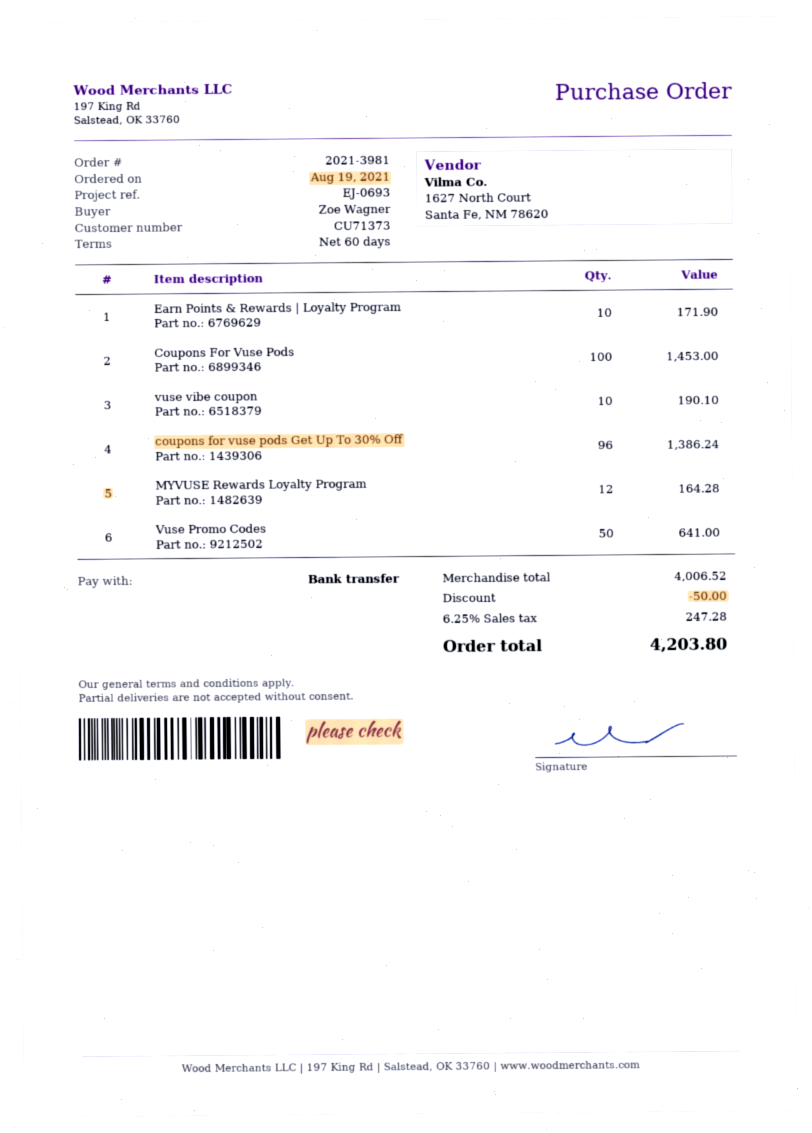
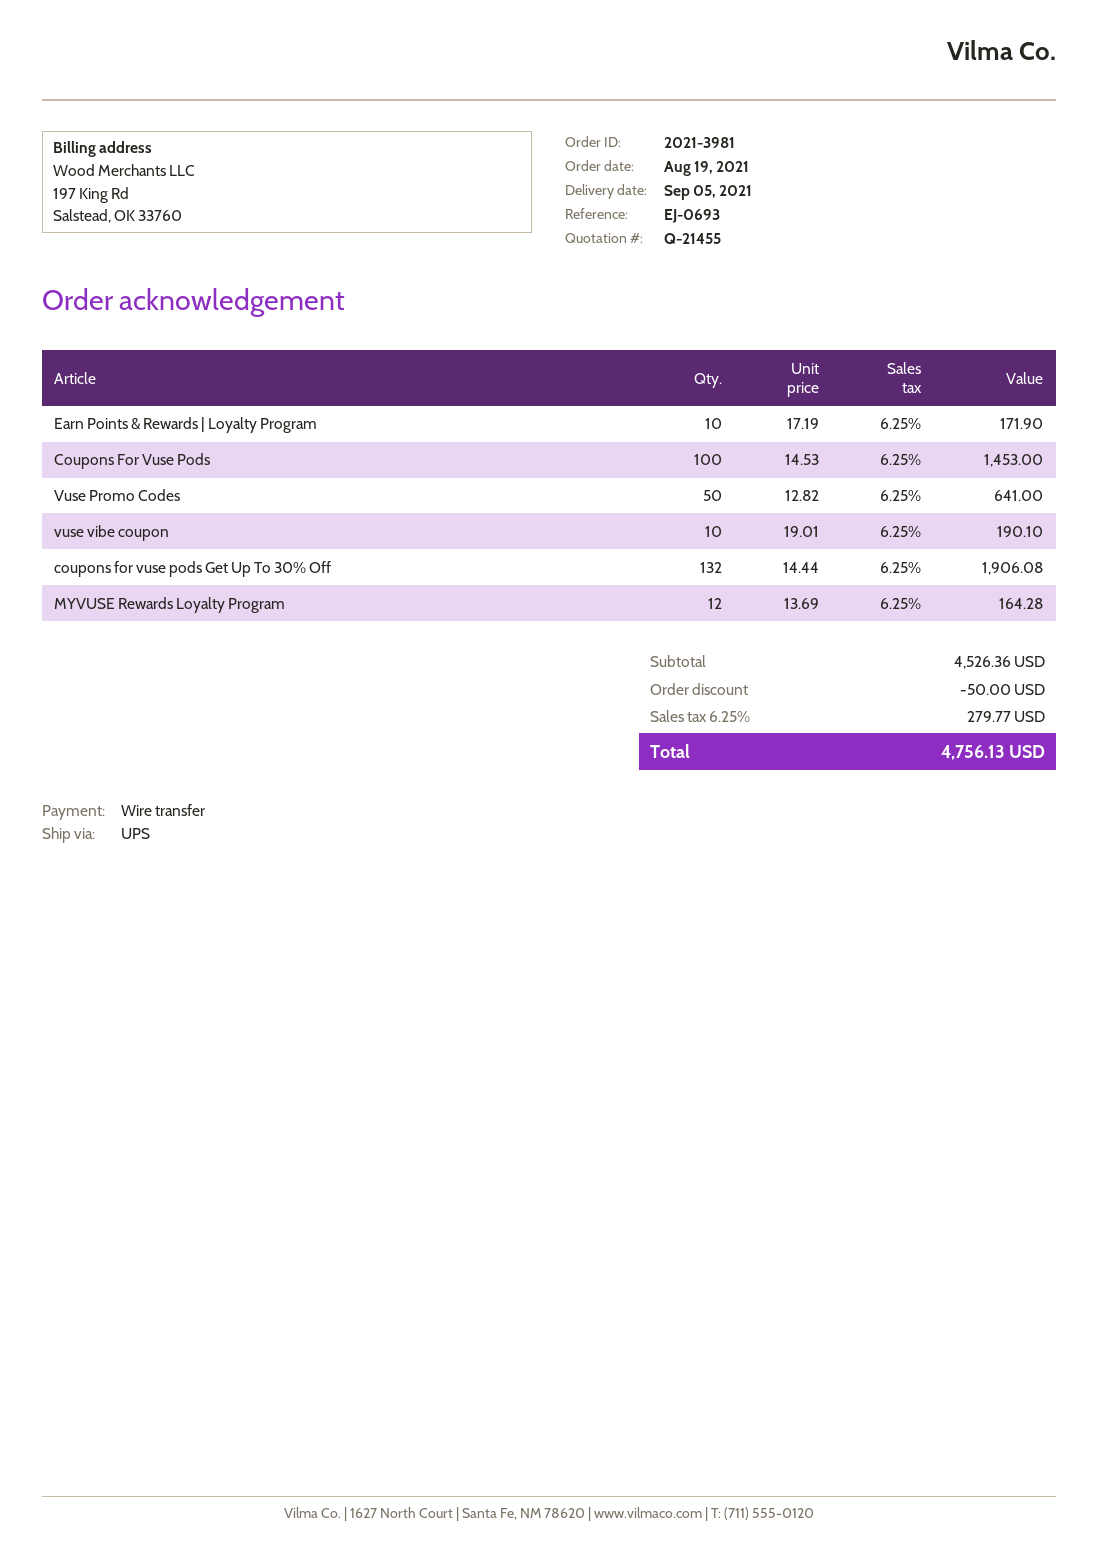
coupons for vuse pods Get Up To 30% Off: 96 for 1386.24 -> 132 for 1906.08
subtotal: 4006.52 -> 4526.36
tax: 6.25% = 247.28 -> 6.25% = 279.77
total: 4203.80 -> 4756.13

